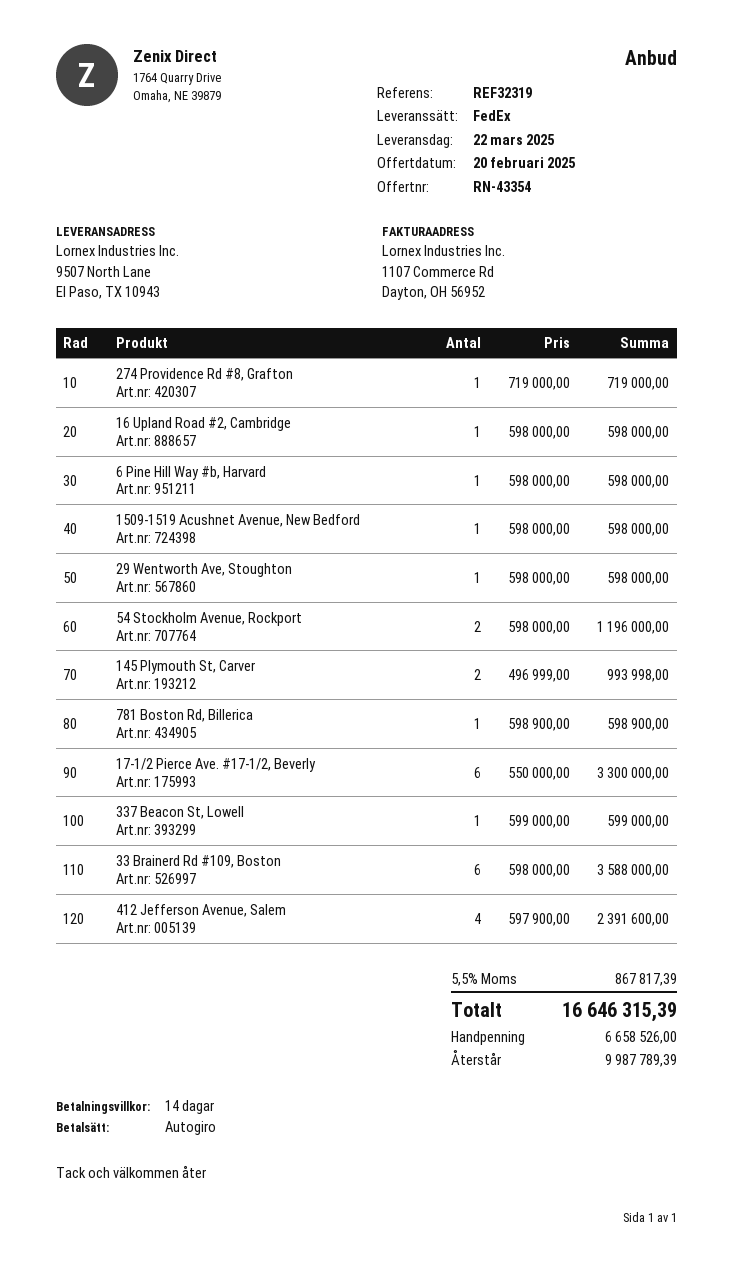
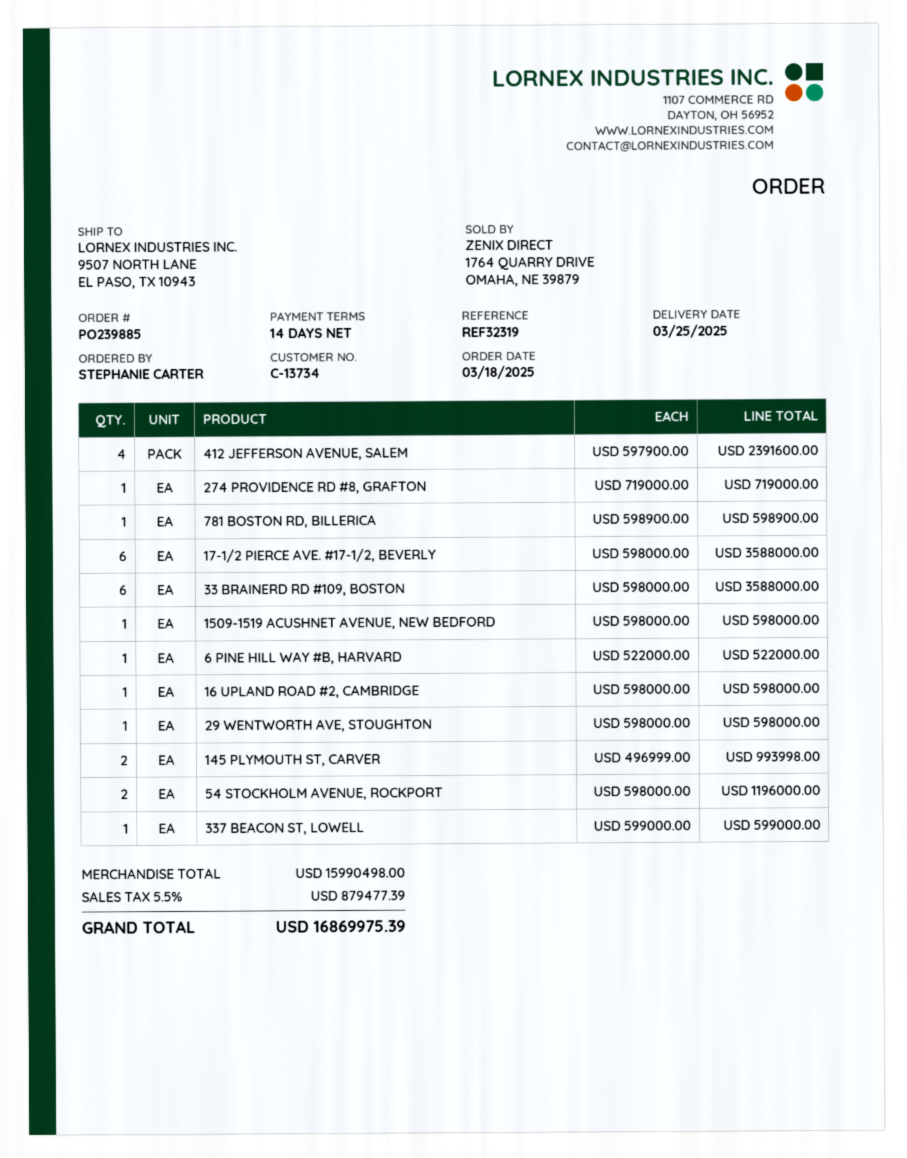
delivery date: 2025-03-22 -> 2025-03-25
6 Pine Hill Way #b, Harvard: 1 x 598000.00 = 598000.00 -> 1 x 522000.00 = 522000.00
17-1/2 Pierce Ave. #17-1/2, Beverly: 6 x 550000.00 = 3300000.00 -> 6 x 598000.00 = 3588000.00
tax: 5.5% = 867817.39 -> 5.5% = 879477.39
total: 16646315.39 -> 16869975.39

